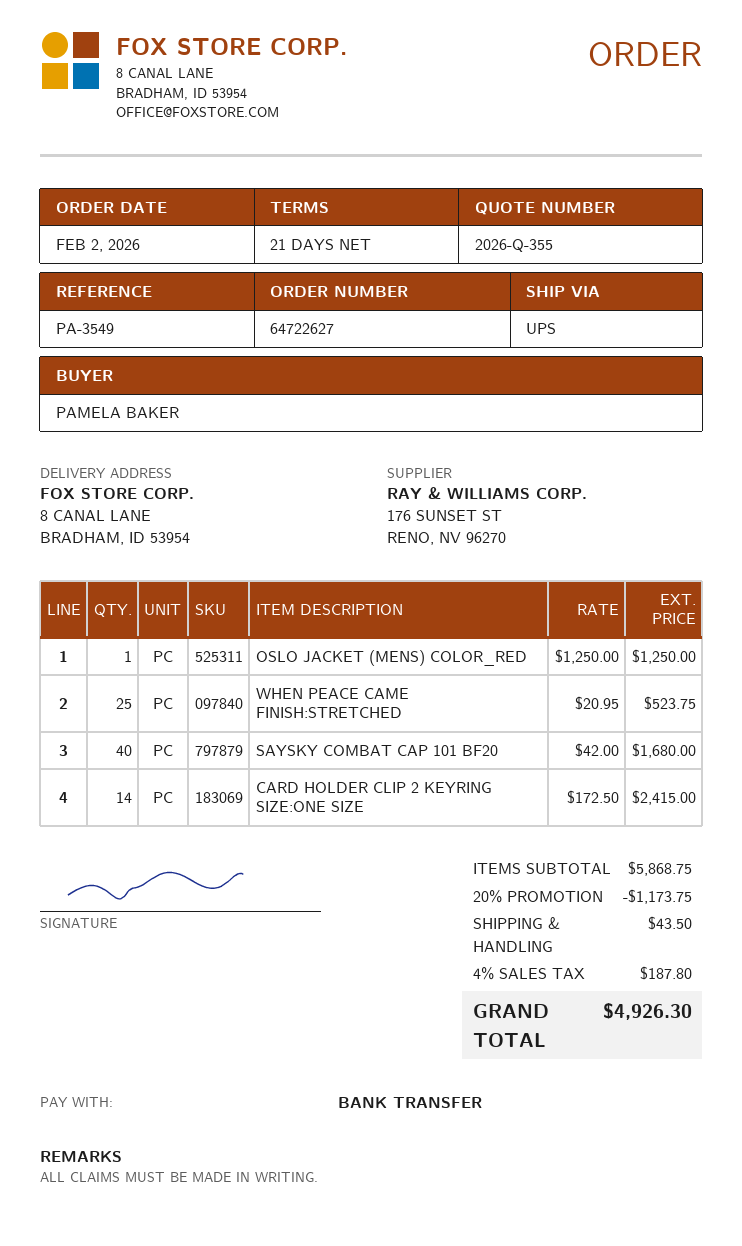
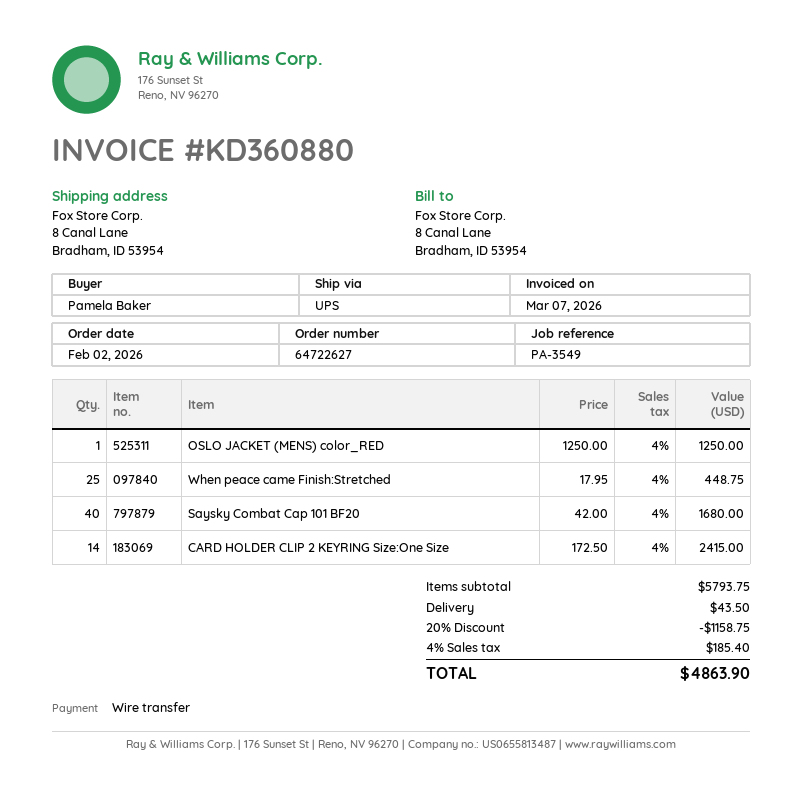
WHEN PEACE CAME FINISH:STRETCHED: 25 x 20.95 = 523.75 -> 25 x 17.95 = 448.75
subtotal: 5868.75 -> 5793.75
discount: 20% = 1173.75 -> 20% = 1158.75
tax: 4% = 187.80 -> 4% = 185.40
total: 4926.30 -> 4863.90

